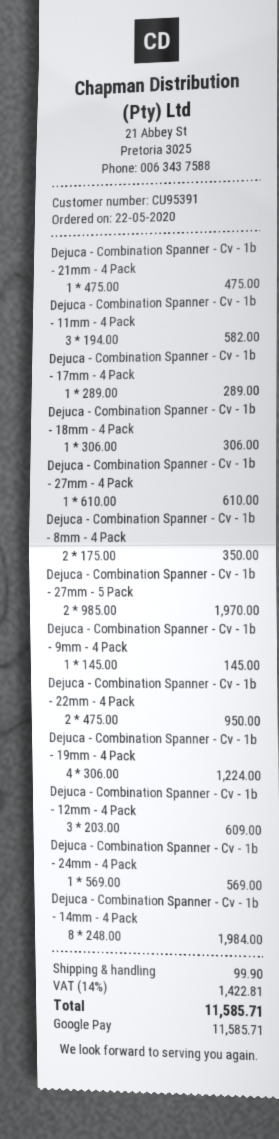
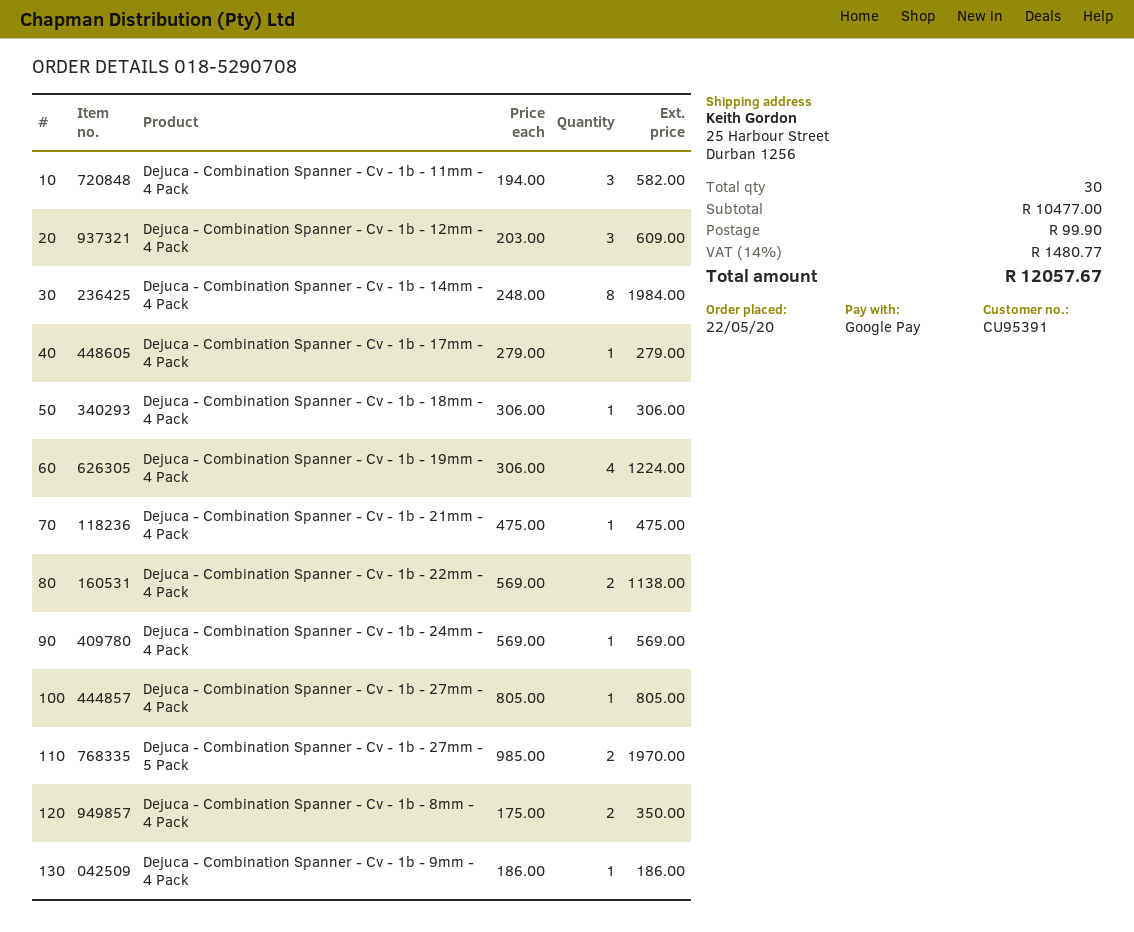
Dejuca - Combination Spanner - Cv - 1b - 17mm - 4 Pack: 1 x 289.00 = 289.00 -> 1 x 279.00 = 279.00
Dejuca - Combination Spanner - Cv - 1b - 27mm - 4 Pack: 1 x 610.00 = 610.00 -> 1 x 805.00 = 805.00
Dejuca - Combination Spanner - Cv - 1b - 9mm - 4 Pack: 1 x 145.00 = 145.00 -> 1 x 186.00 = 186.00
Dejuca - Combination Spanner - Cv - 1b - 22mm - 4 Pack: 2 x 475.00 = 950.00 -> 2 x 569.00 = 1138.00
tax: 14% = 1422.81 -> 14% = 1480.77
total: 11585.71 -> 12057.67

